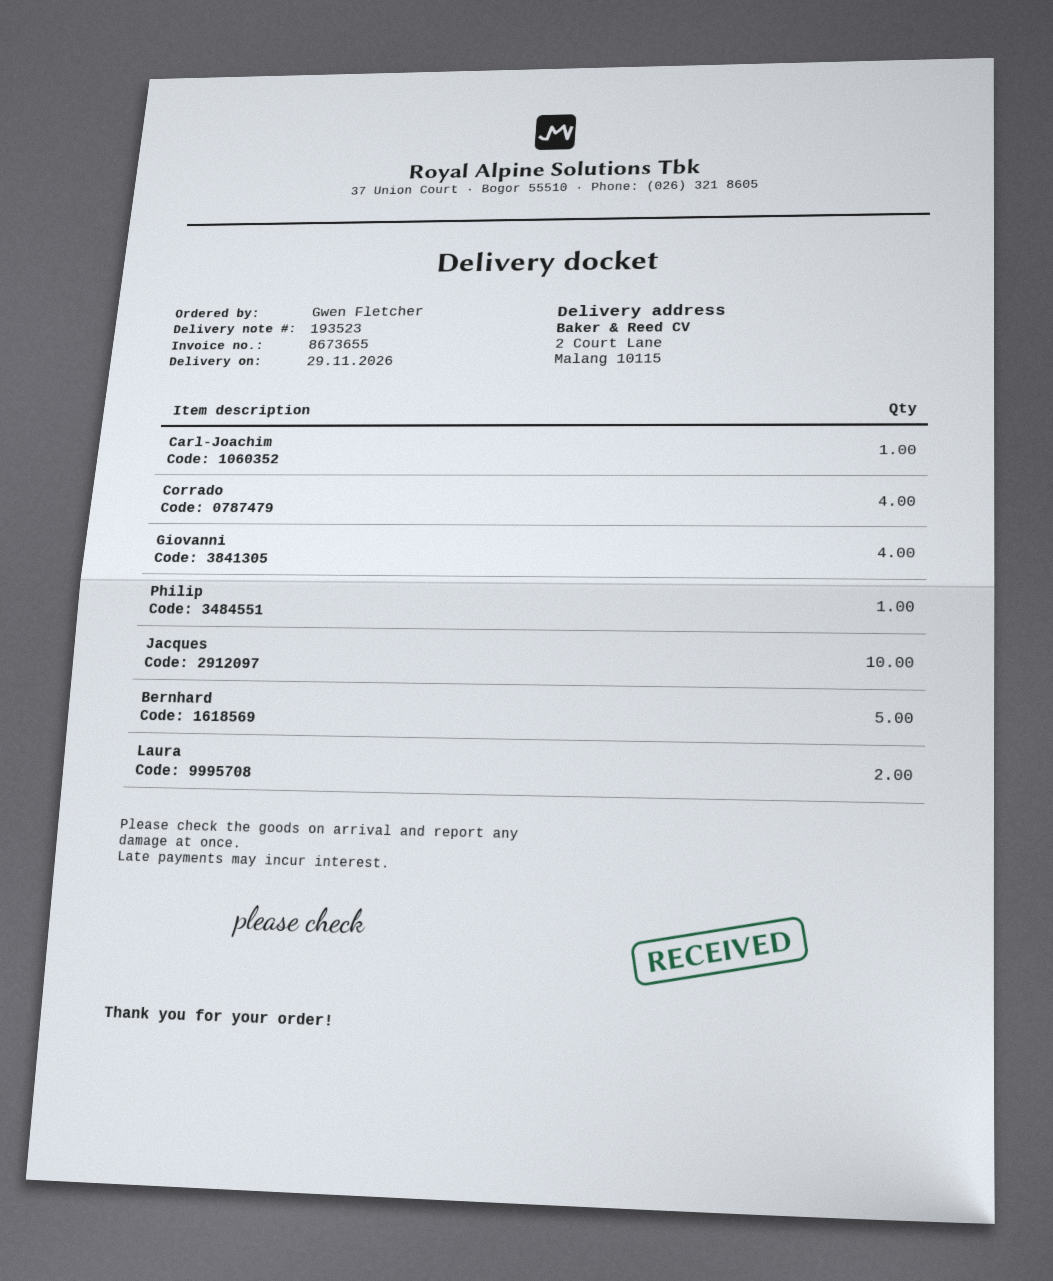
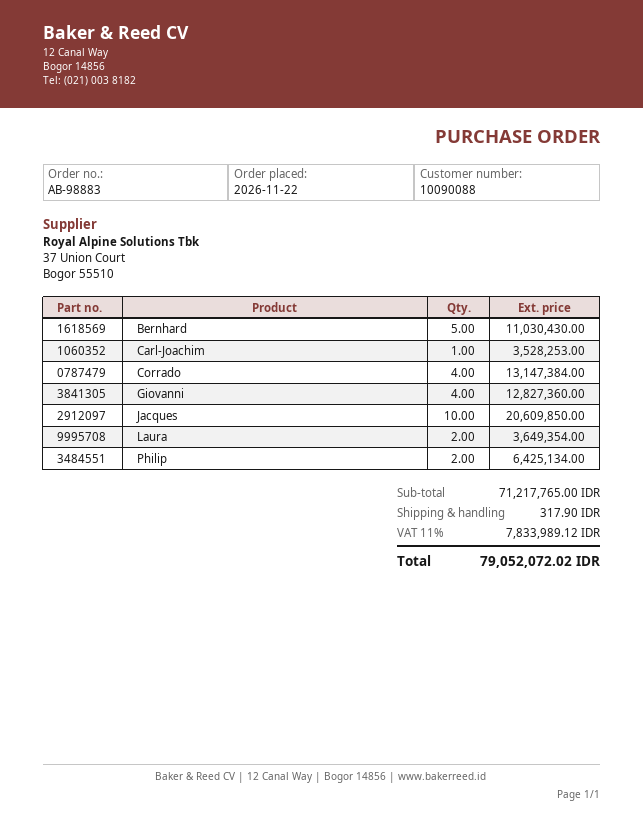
Philip: 1 -> 2

